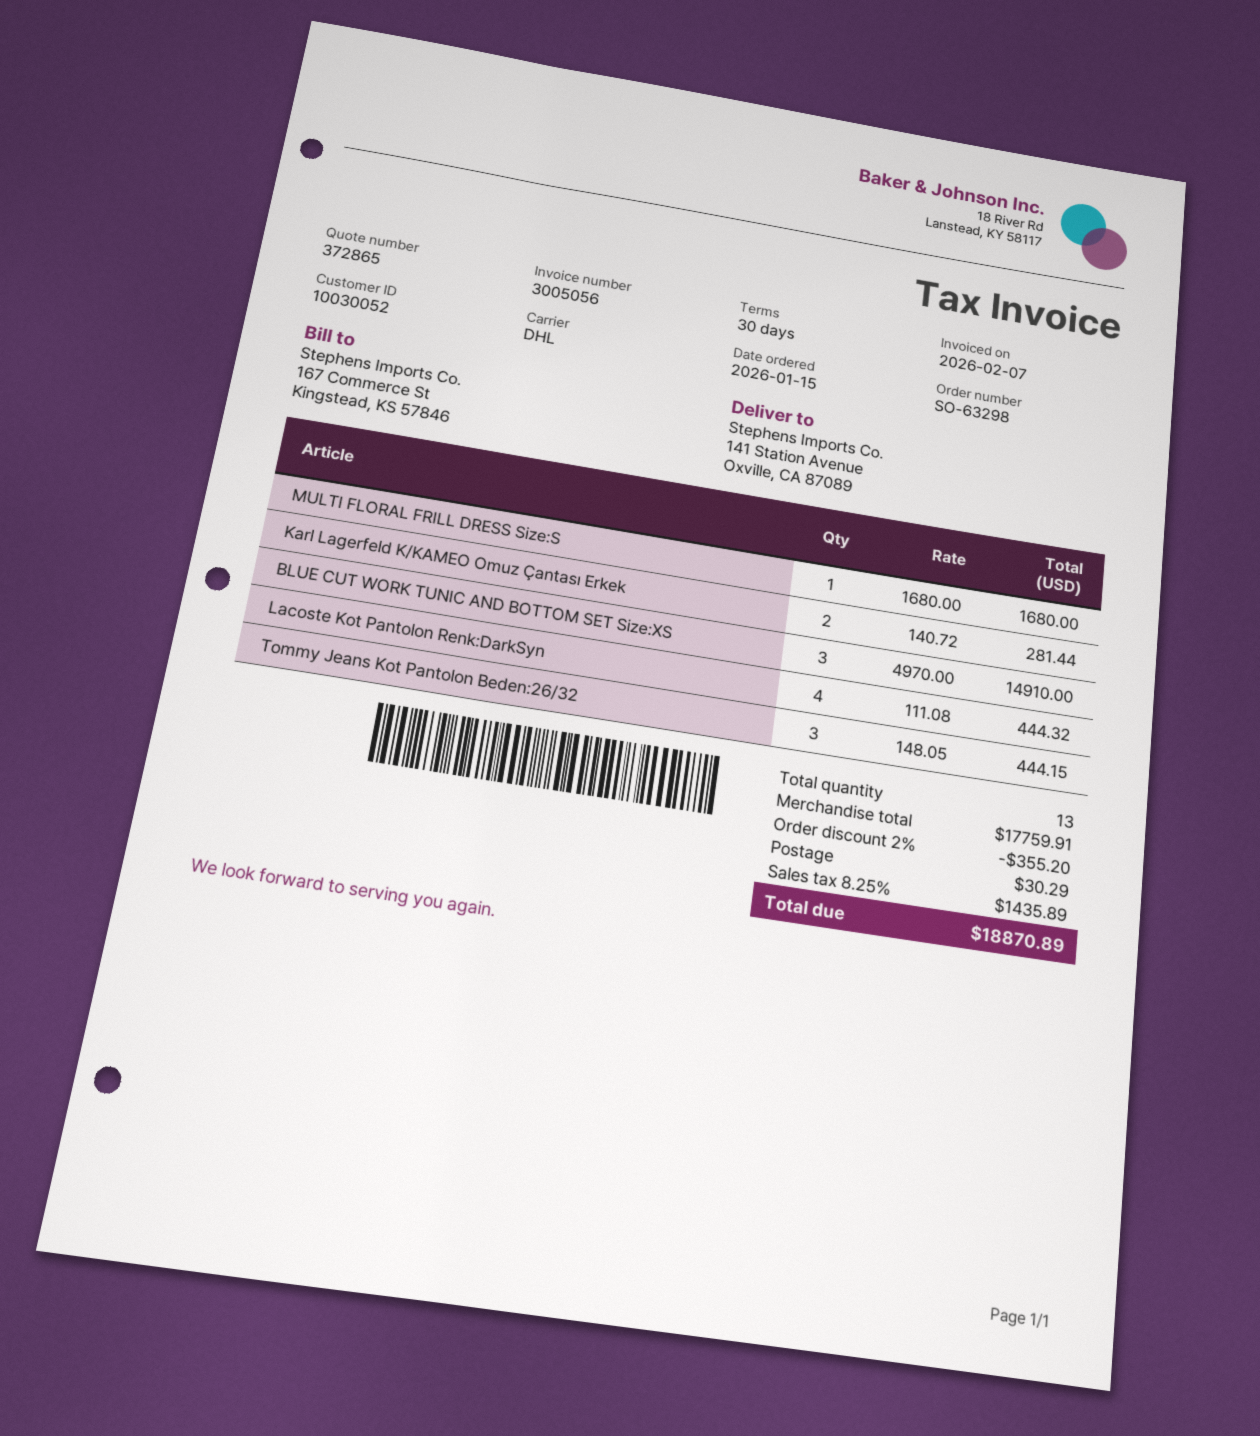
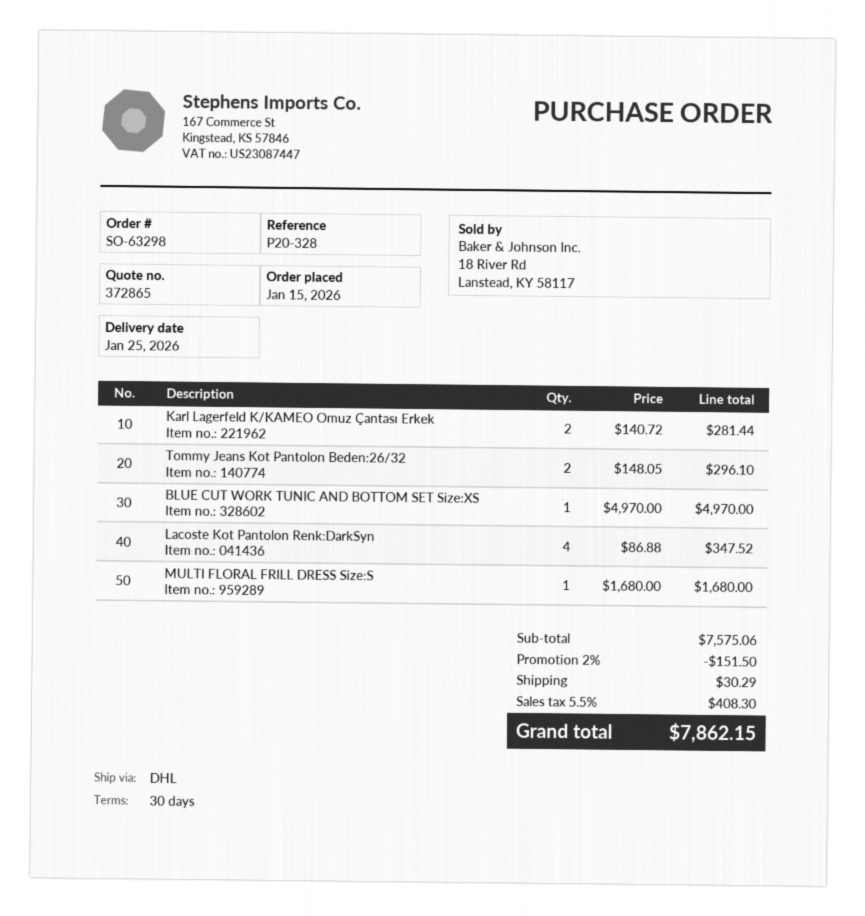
BLUE CUT WORK TUNIC AND BOTTOM SET Size:XS: 3 x 4970.00 = 14910.00 -> 1 x 4970.00 = 4970.00
Lacoste Kot Pantolon Renk:DarkSyn: 4 x 111.08 = 444.32 -> 4 x 86.88 = 347.52
Tommy Jeans Kot Pantolon Beden:26/32: 3 x 148.05 = 444.15 -> 2 x 148.05 = 296.10
subtotal: 17759.91 -> 7575.06
discount: 2% = 355.20 -> 2% = 151.50
tax: 8.25% = 1435.89 -> 5.5% = 408.30
total: 18870.89 -> 7862.15

